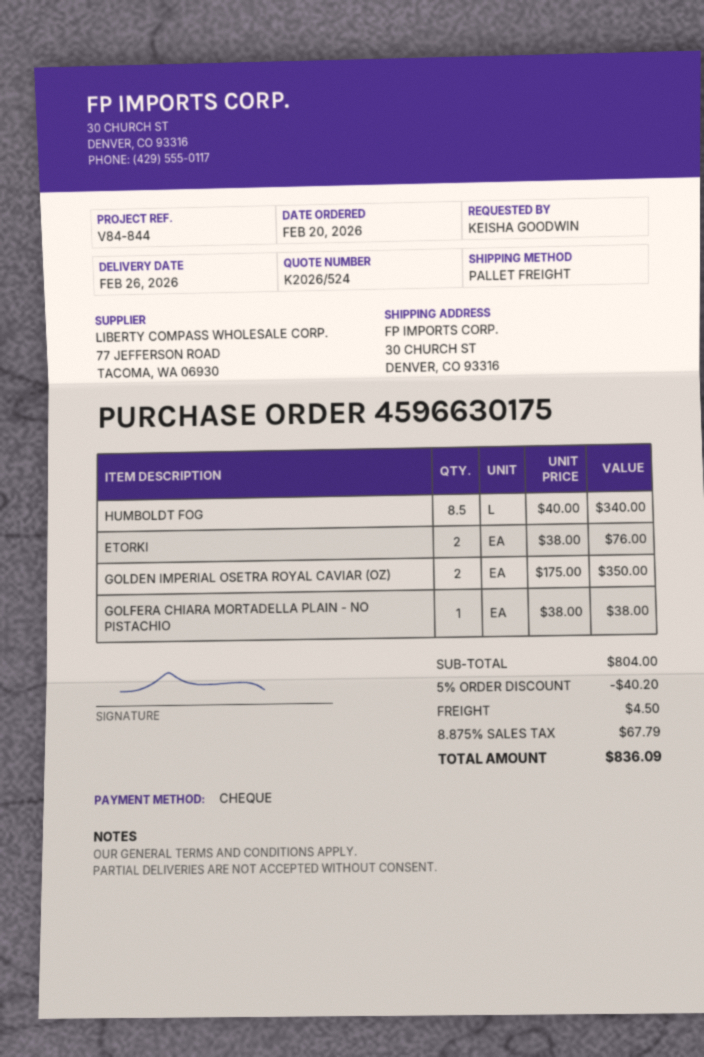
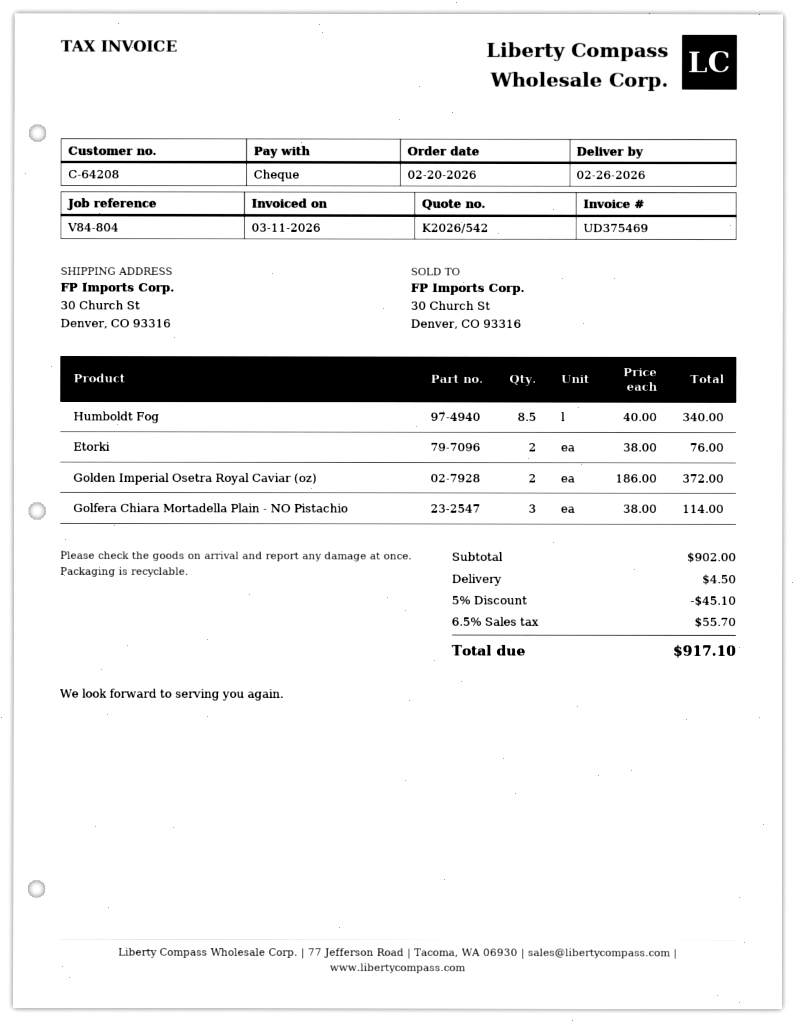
quote number: K2026/524 -> K2026/542
reference: V84-844 -> V84-804
GOLDEN IMPERIAL OSETRA ROYAL CAVIAR (OZ): 2 x 175.00 = 350.00 -> 2 x 186.00 = 372.00
GOLFERA CHIARA MORTADELLA PLAIN - NO PISTACHIO: 1 x 38.00 = 38.00 -> 3 x 38.00 = 114.00
subtotal: 804.00 -> 902.00
discount: 5% = 40.20 -> 5% = 45.10
tax: 8.875% = 67.79 -> 6.5% = 55.70
total: 836.09 -> 917.10

